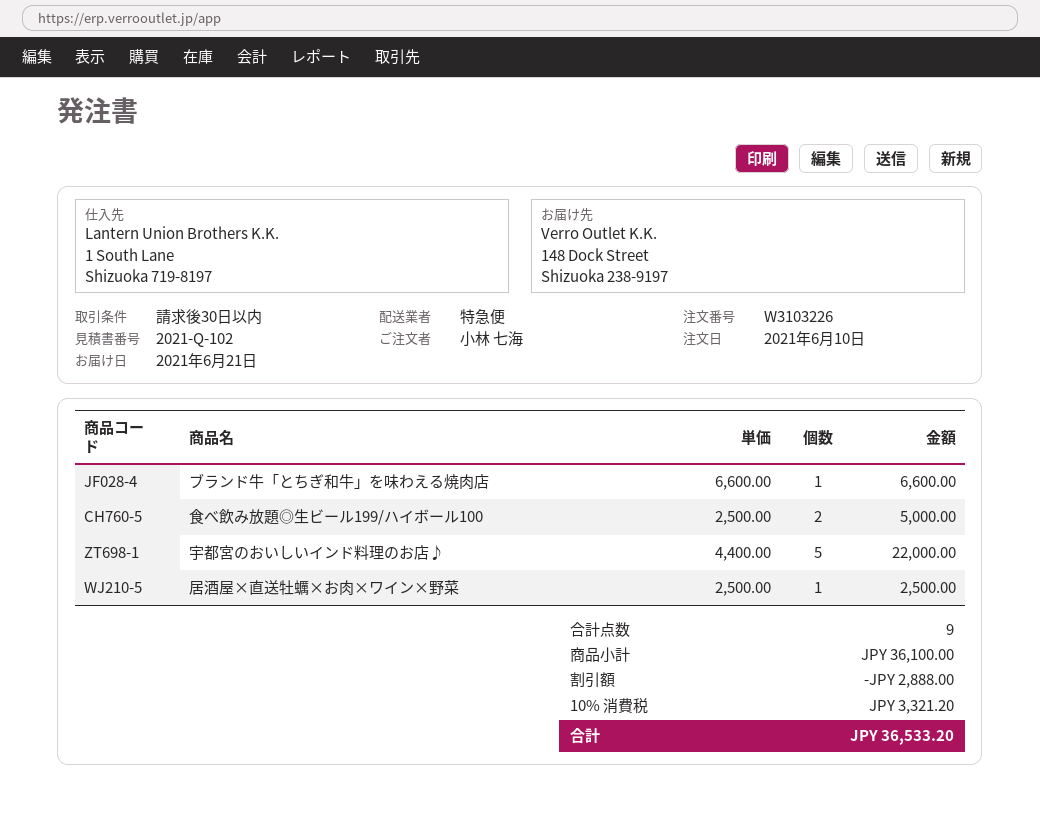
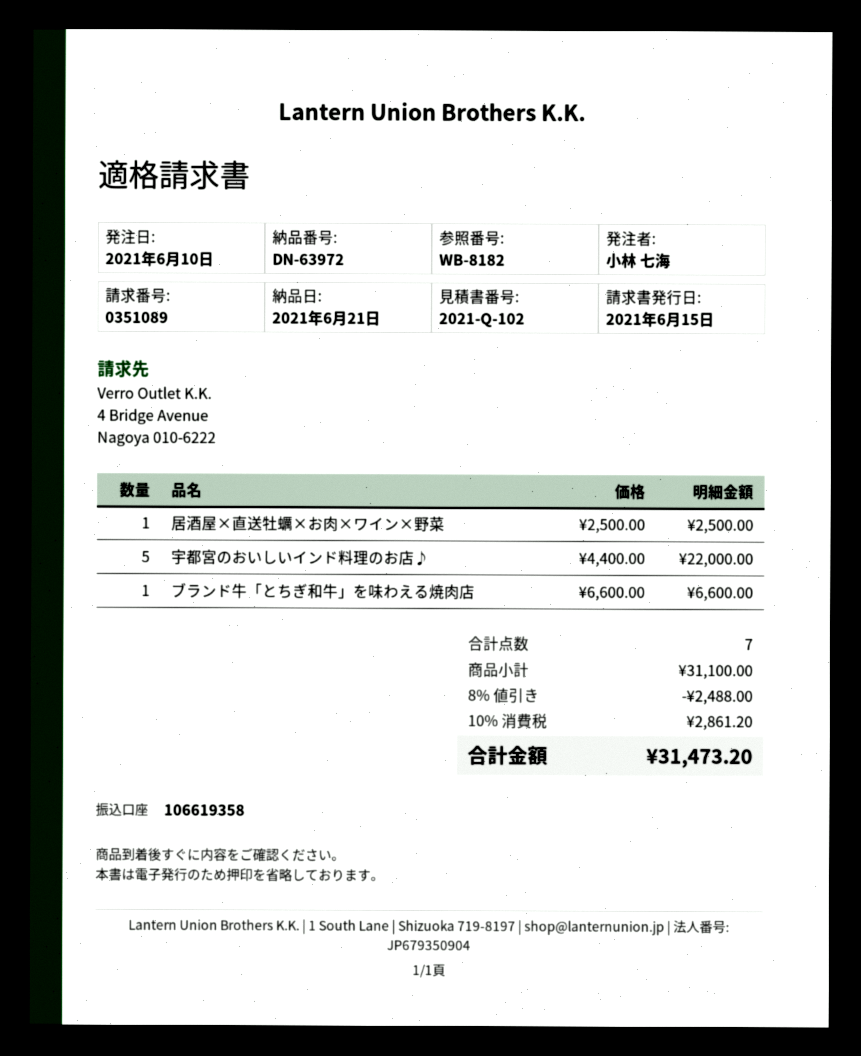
食べ飲み放題◎生ビール199/ハイボール100: 2 x 2500.00 = 5000.00 -> none
total quantity: 9 -> 7
subtotal: 36100.00 -> 31100.00
discount: 2888.00 -> 2488.00
tax: 10% = 3321.20 -> 10% = 2861.20
total: 36533.20 -> 31473.20

